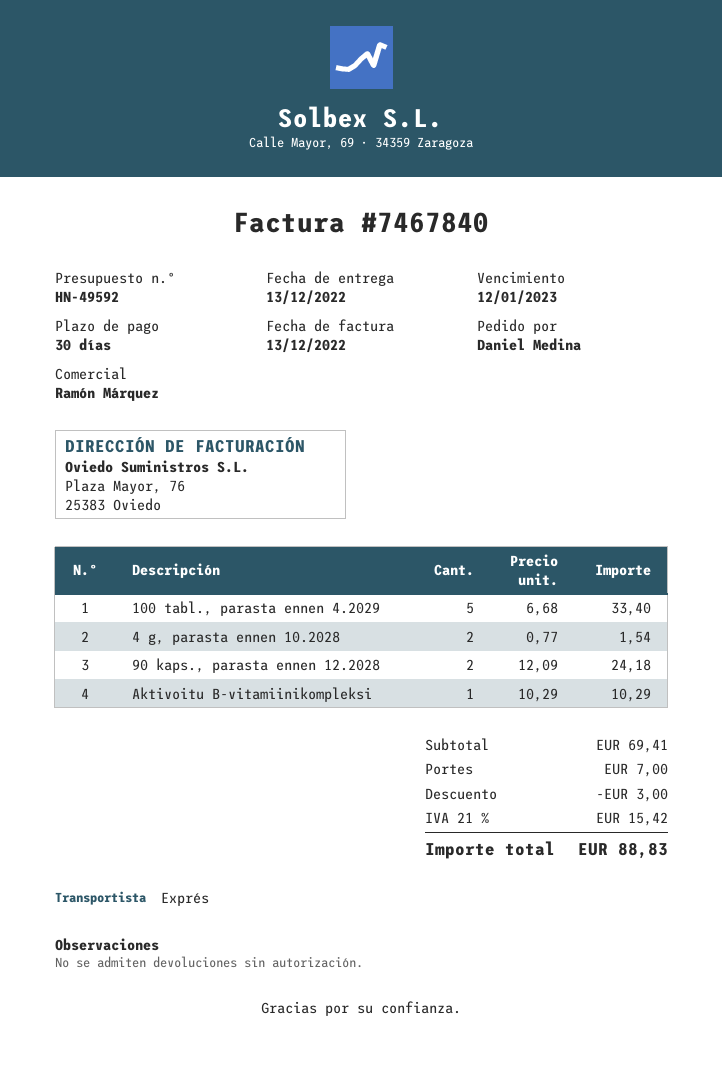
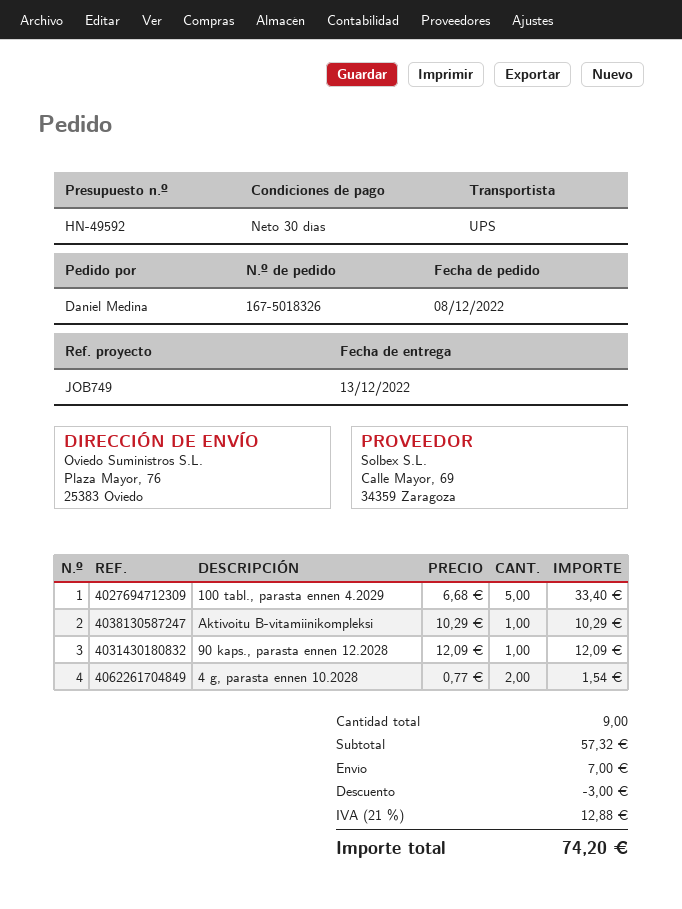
shipping method: express -> UPS
90 kaps., parasta ennen 12.2028: 2 x 12.09 = 24.18 -> 1 x 12.09 = 12.09
subtotal: 69.41 -> 57.32
tax: 21% = 15.42 -> 21% = 12.88
total: 88.83 -> 74.20

